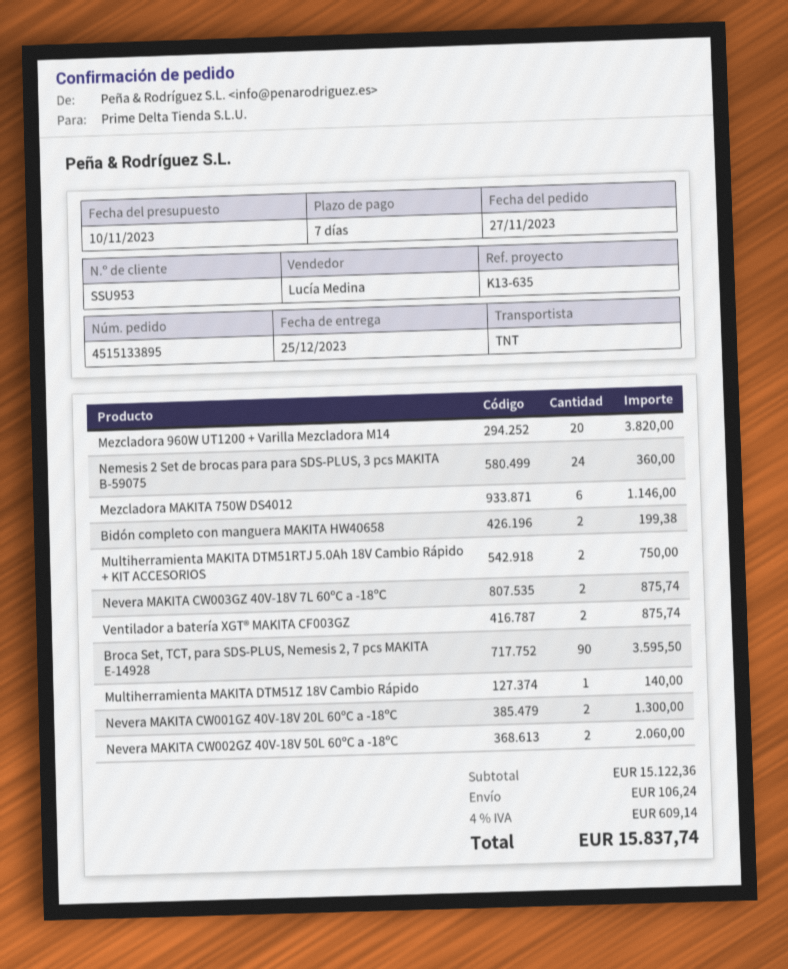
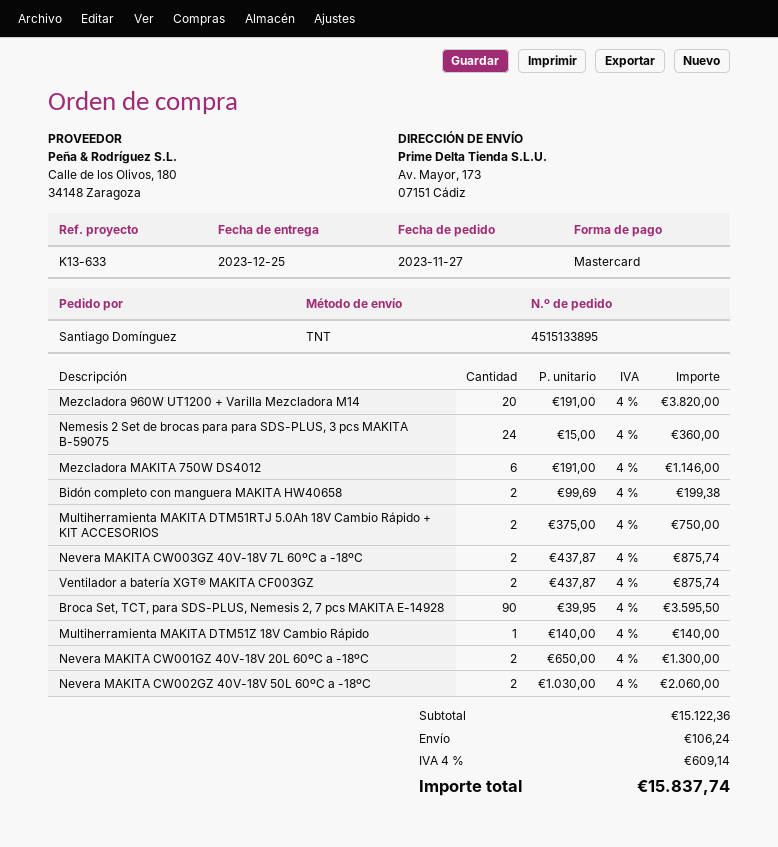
reference: K13-635 -> K13-633

